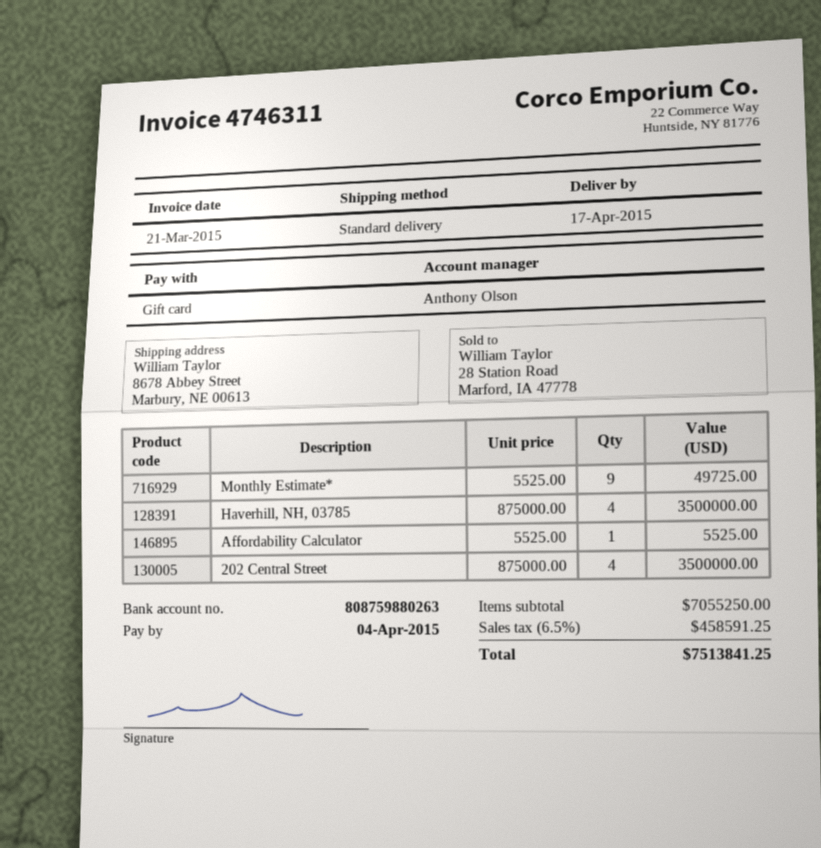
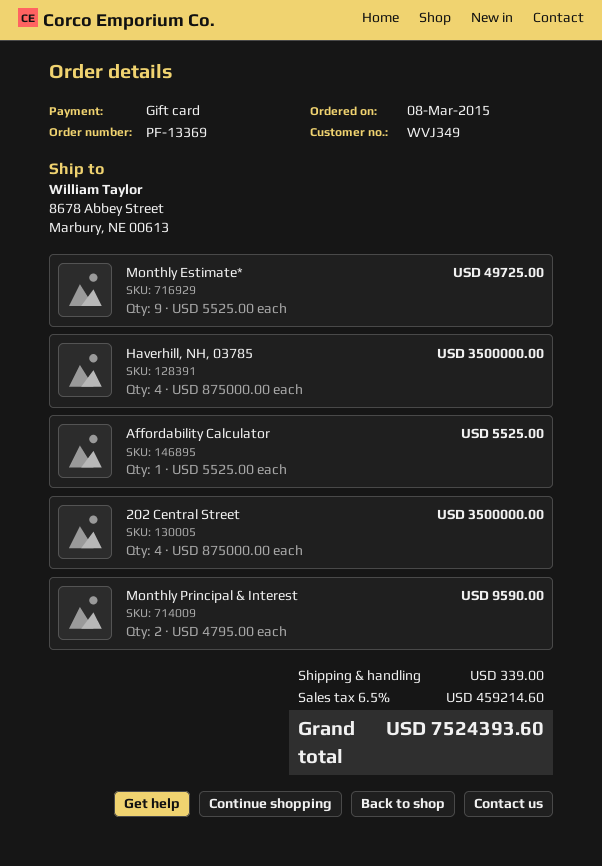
Monthly Principal & Interest: none -> 2 x 4795.00 = 9590.00
shipping: none -> 339.00
tax: 6.5% = 458591.25 -> 6.5% = 459214.60
total: 7513841.25 -> 7524393.60

